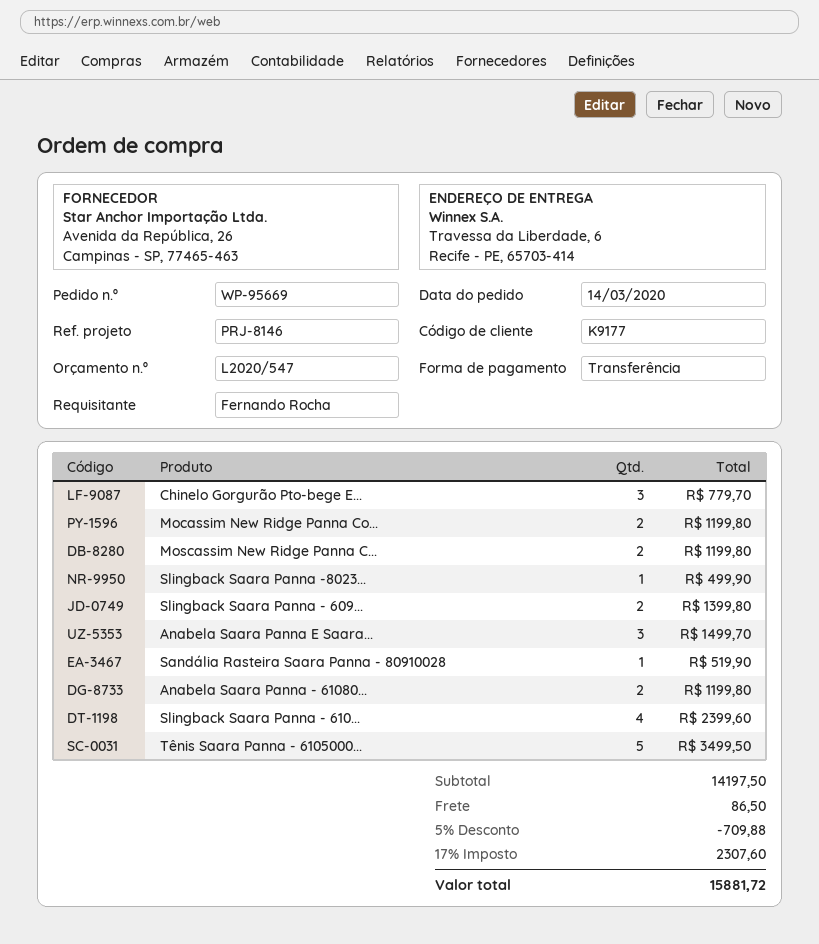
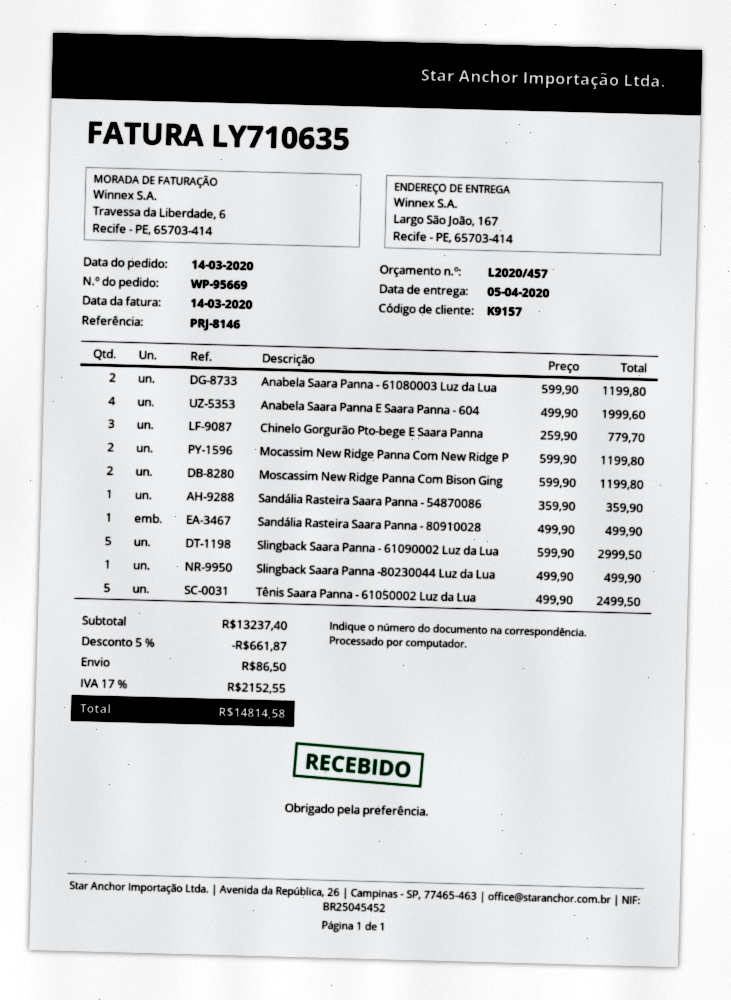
quote number: L2020/547 -> L2020/457
customer number: K9177 -> K9157
ship to: Travessa da Liberdade, 6, Recife - PE, 65703-414 -> Largo São João, 167, Recife - PE, 65703-414
Slingback Saara Panna - 609...: 2 for 1399.80 -> none
Anabela Saara Panna E Saara...: 3 for 1499.70 -> 4 for 1999.60
Sandália Rasteira Saara Panna - 80910028: 1 for 519.90 -> 1 for 499.90
Slingback Saara Panna - 610...: 4 for 2399.60 -> 5 for 2999.50
Tênis Saara Panna - 6105000...: 5 for 3499.50 -> 5 for 2499.50
Sandália Rasteira Saara Panna - 54870086: none -> 1 for 359.90
subtotal: 14197.50 -> 13237.40
discount: 5% = 709.88 -> 5% = 661.87
tax: 17% = 2307.60 -> 17% = 2152.55
total: 15881.72 -> 14814.58

